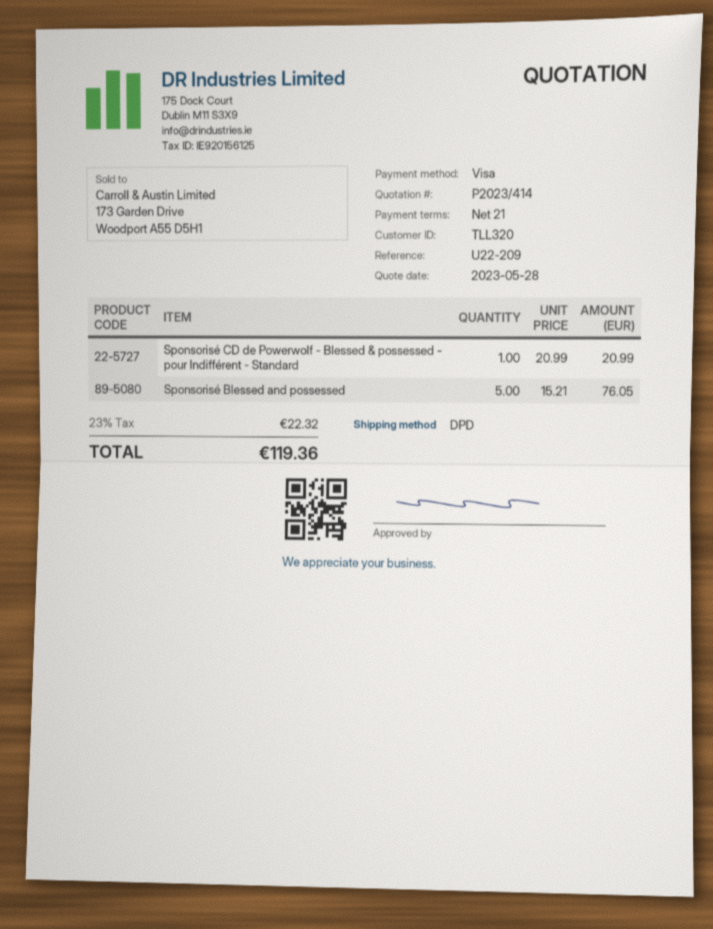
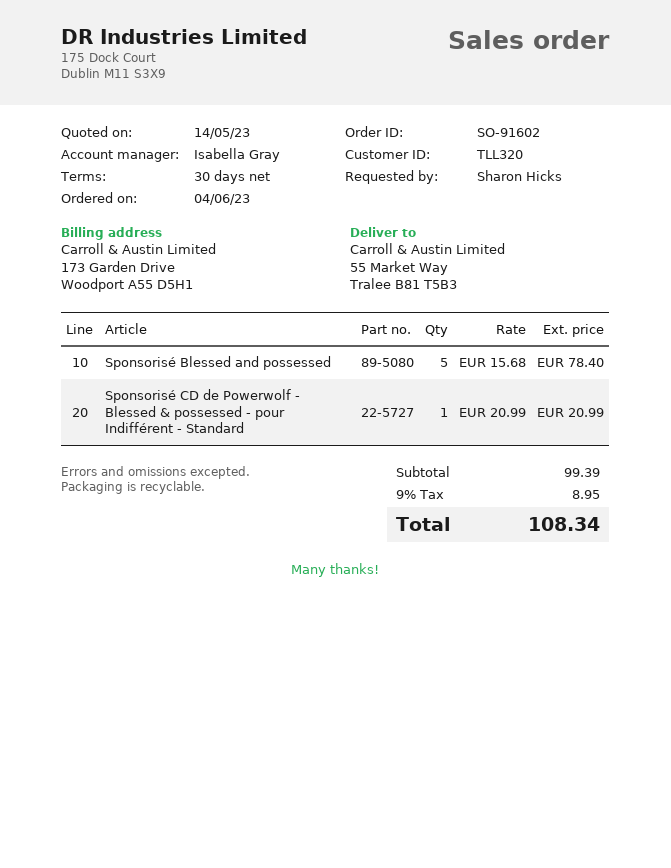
quote date: 2023-05-28 -> 2023-05-14
payment terms: 21 days -> 30 days
Sponsorisé Blessed and possessed: 5 x 15.21 = 76.05 -> 5 x 15.68 = 78.40
tax: 23% = 22.32 -> 9% = 8.95
total: 119.36 -> 108.34

